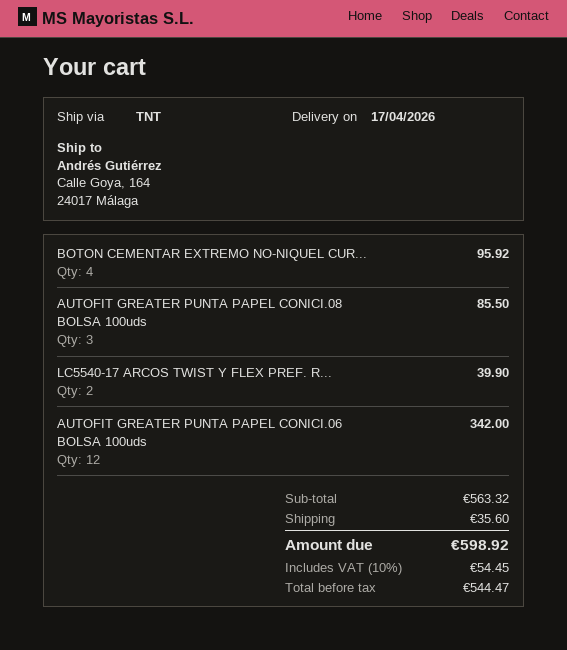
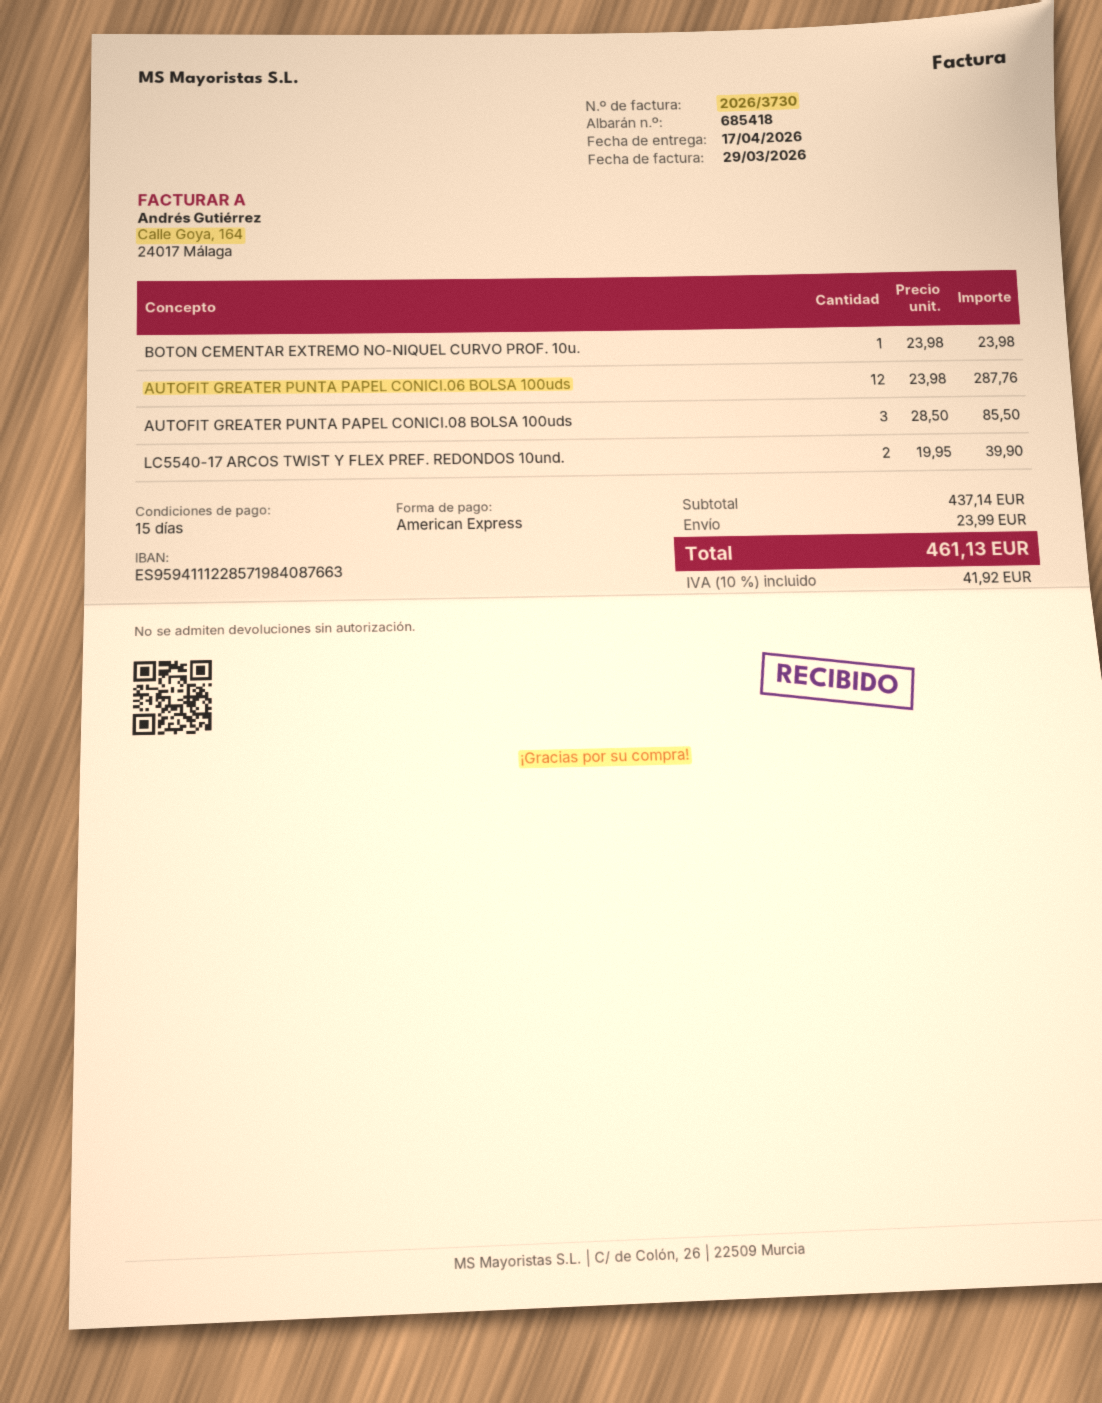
BOTON CEMENTAR EXTREMO NO-NIQUEL CUR...: 4 for 95.92 -> 1 for 23.98
AUTOFIT GREATER PUNTA PAPEL CONICI.06 BOLSA 100uds: 12 for 342.00 -> 12 for 287.76
subtotal: 563.32 -> 437.14
shipping: 35.60 -> 23.99
tax: 10% = 54.45 -> 10% = 41.92
total: 598.92 -> 461.13

